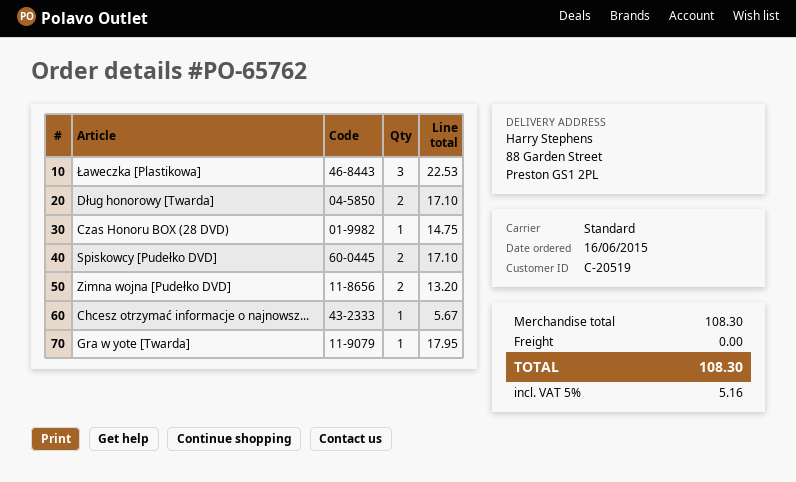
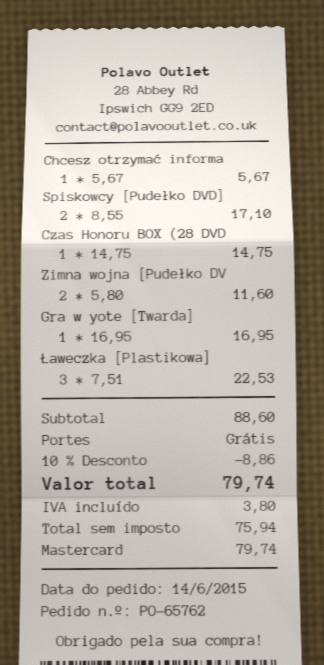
order date: 2015-06-16 -> 2015-06-14
Dług honorowy [Twarda]: 2 for 17.10 -> none
Zimna wojna [Pudełko DVD]: 2 for 13.20 -> 2 for 11.60
Gra w yote [Twarda]: 1 for 17.95 -> 1 for 16.95
subtotal: 108.30 -> 88.60
discount: none -> 10% = 8.86
tax: 5.16 -> 3.80
total: 108.30 -> 79.74

